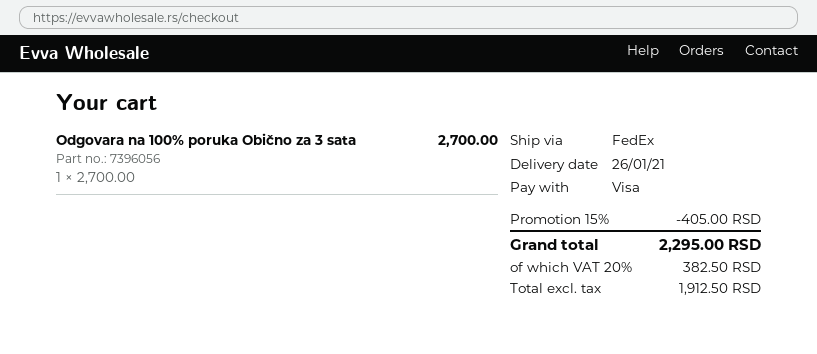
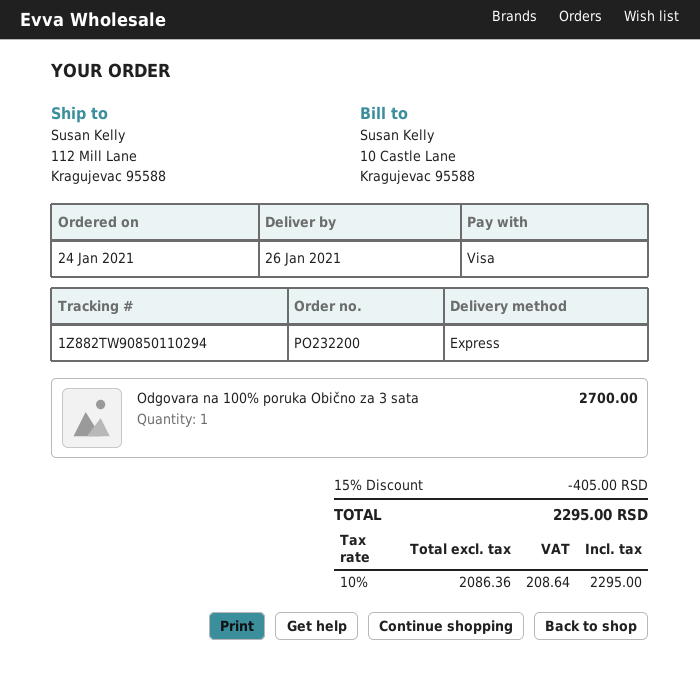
shipping method: FedEx -> express
net: 1912.50 -> 2086.36
tax: 20% = 382.50 -> 10% = 208.64

